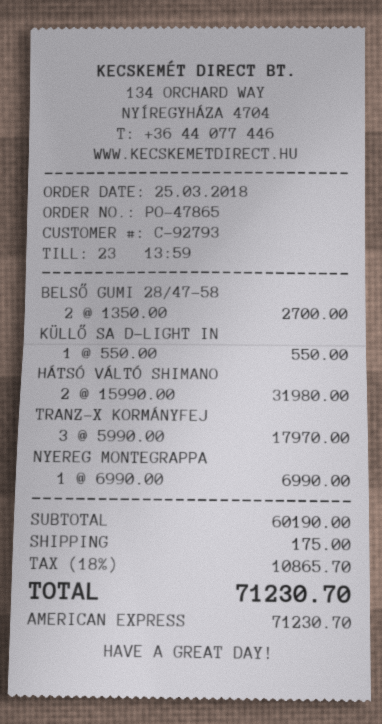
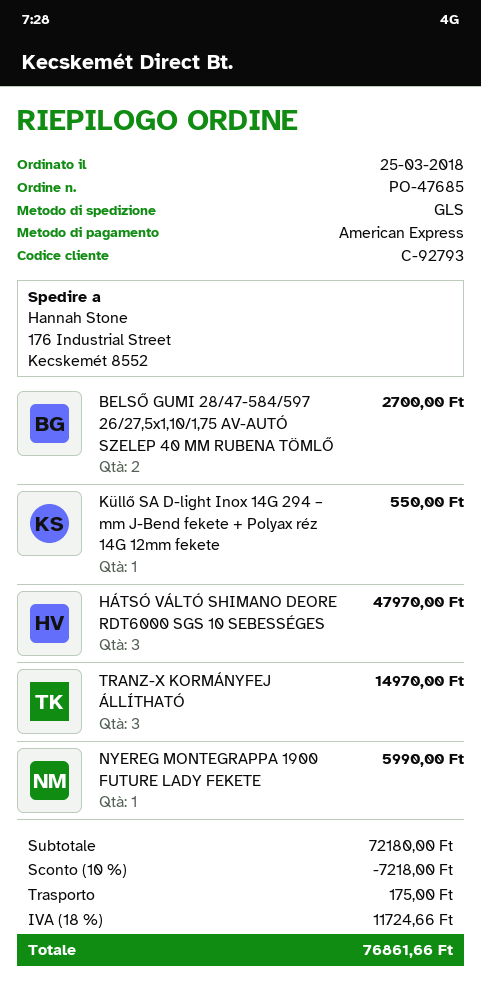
order number: PO-47865 -> PO-47685
HÁTSÓ VÁLTÓ SHIMANO: 2 for 31980.00 -> 3 for 47970.00
TRANZ-X KORMÁNYFEJ: 3 for 17970.00 -> 3 for 14970.00
NYEREG MONTEGRAPPA: 1 for 6990.00 -> 1 for 5990.00
subtotal: 60190.00 -> 72180.00
discount: none -> 10% = 7218.00
tax: 18% = 10865.70 -> 18% = 11724.66
total: 71230.70 -> 76861.66

